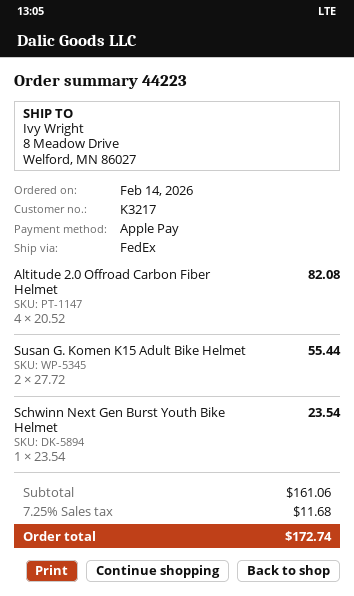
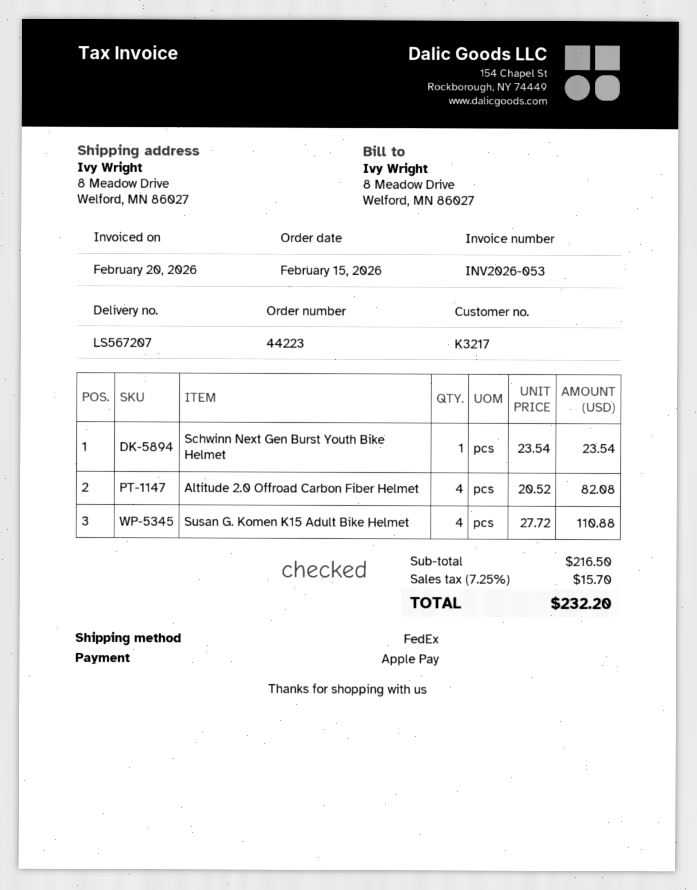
order date: 2026-02-14 -> 2026-02-15
Susan G. Komen K15 Adult Bike Helmet: 2 x 27.72 = 55.44 -> 4 x 27.72 = 110.88
subtotal: 161.06 -> 216.50
tax: 7.25% = 11.68 -> 7.25% = 15.70
total: 172.74 -> 232.20

